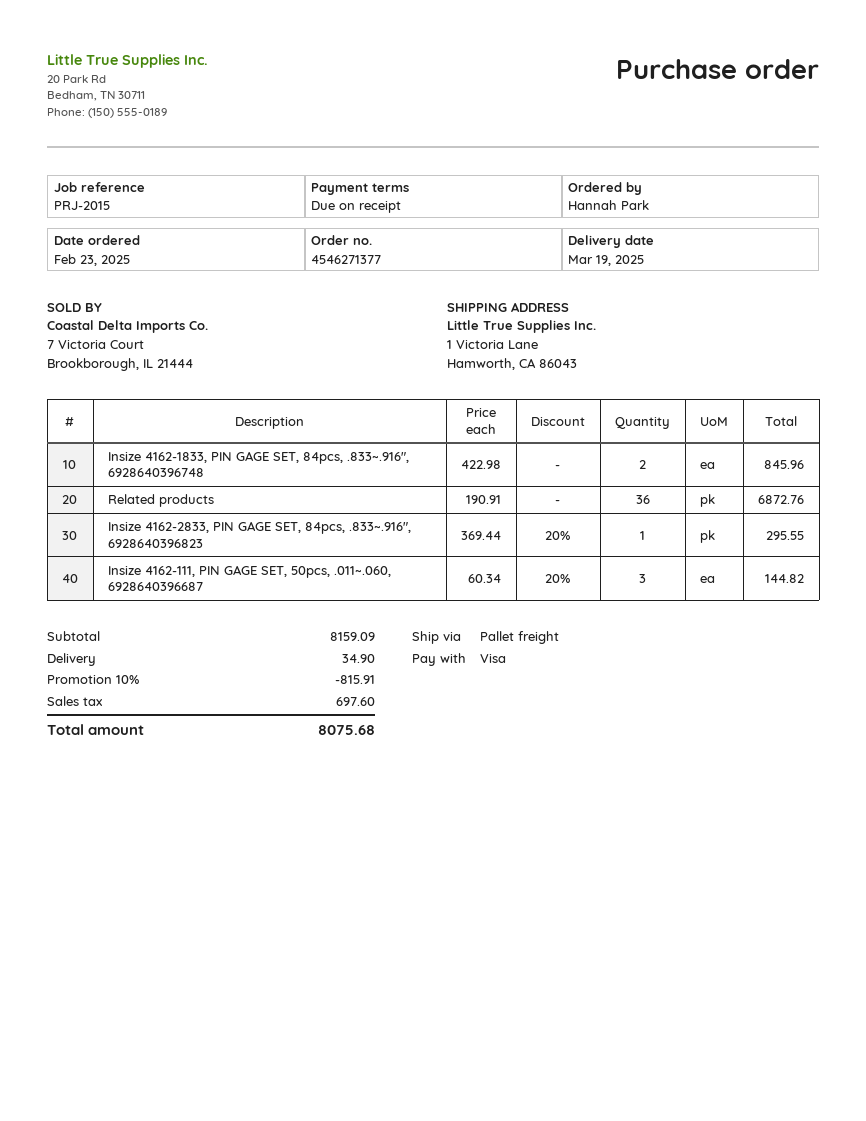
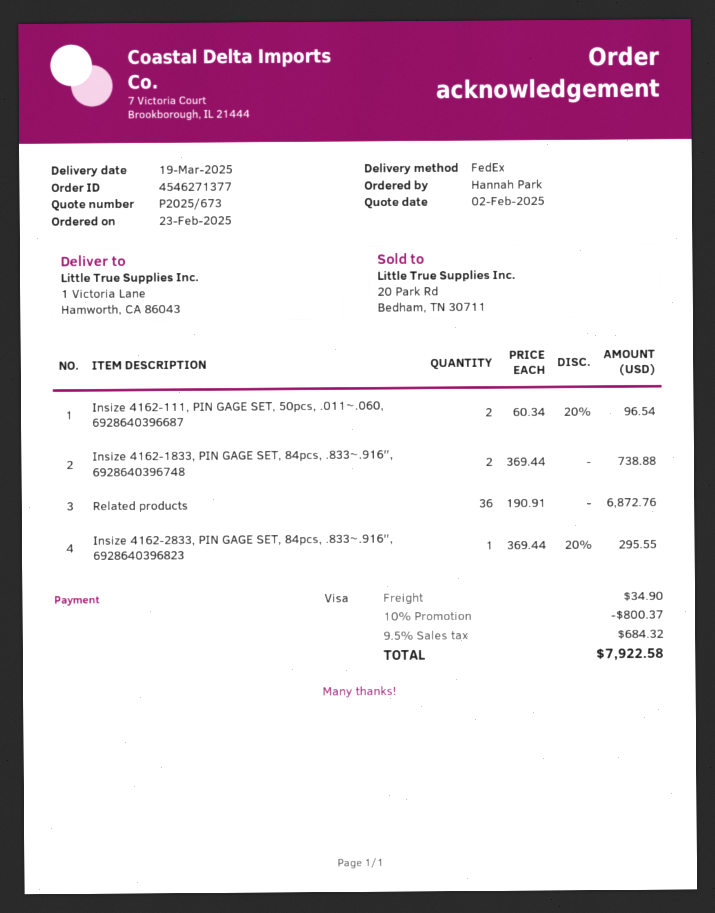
shipping method: pallet freight -> FedEx
Insize 4162-1833, PIN GAGE SET, 84pcs, .833~.916″, 6928640396748: 2 x 422.98 = 845.96 -> 2 x 369.44 = 738.88
Insize 4162-111, PIN GAGE SET, 50pcs, .011~.060, 6928640396687: 3 x 60.34 - 20% = 144.82 -> 2 x 60.34 - 20% = 96.54
discount: 10% = 815.91 -> 10% = 800.37
tax: 697.60 -> 684.32
total: 8075.68 -> 7922.58

